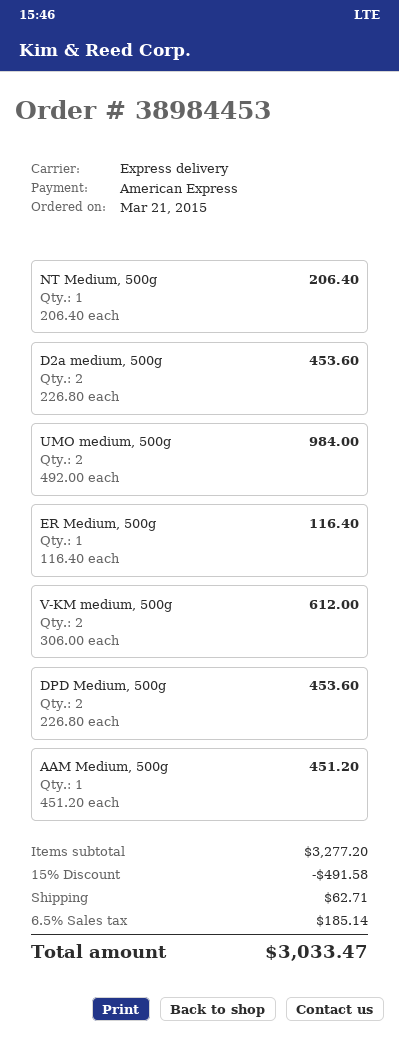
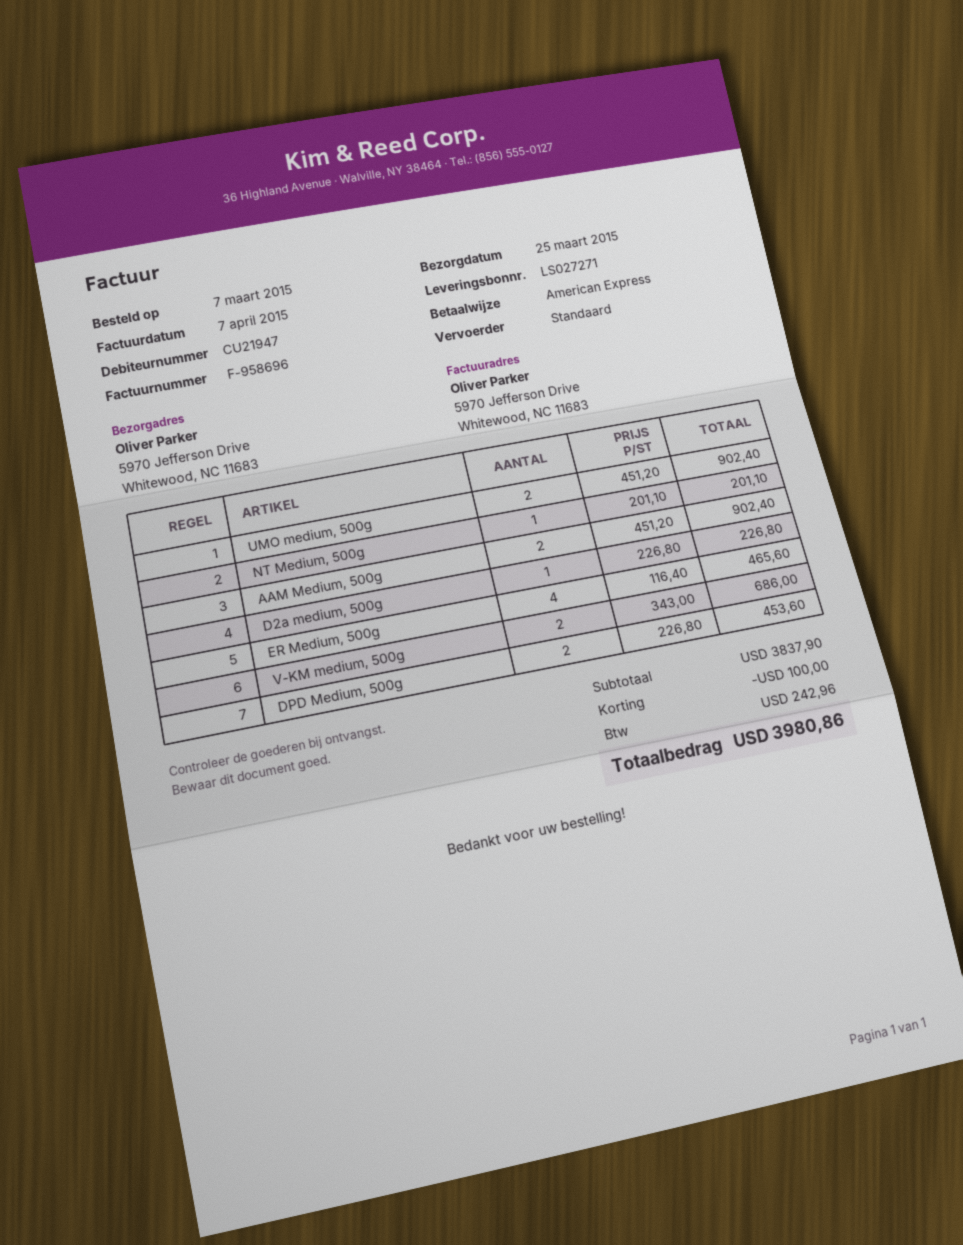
order date: 2015-03-21 -> 2015-03-07
shipping method: express -> standard
NT Medium, 500g: 1 x 206.40 = 206.40 -> 1 x 201.10 = 201.10
D2a medium, 500g: 2 x 226.80 = 453.60 -> 1 x 226.80 = 226.80
UMO medium, 500g: 2 x 492.00 = 984.00 -> 2 x 451.20 = 902.40
ER Medium, 500g: 1 x 116.40 = 116.40 -> 4 x 116.40 = 465.60
V-KM medium, 500g: 2 x 306.00 = 612.00 -> 2 x 343.00 = 686.00
AAM Medium, 500g: 1 x 451.20 = 451.20 -> 2 x 451.20 = 902.40
subtotal: 3277.20 -> 3837.90
discount: 491.58 -> 100.00
shipping: 62.71 -> none
tax: 185.14 -> 242.96
total: 3033.47 -> 3980.86

